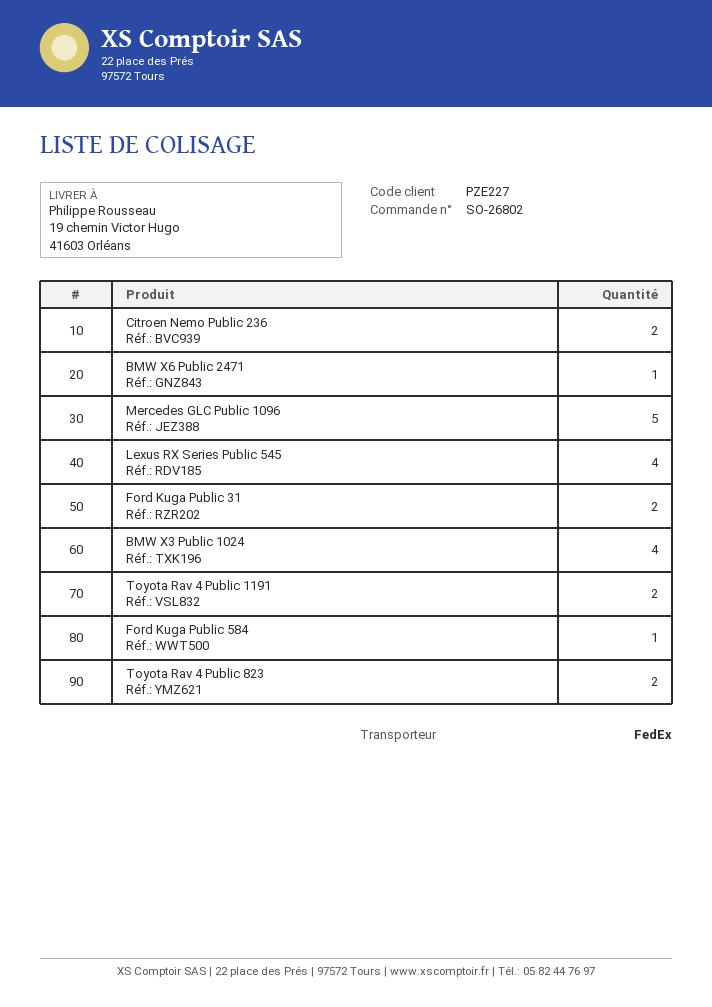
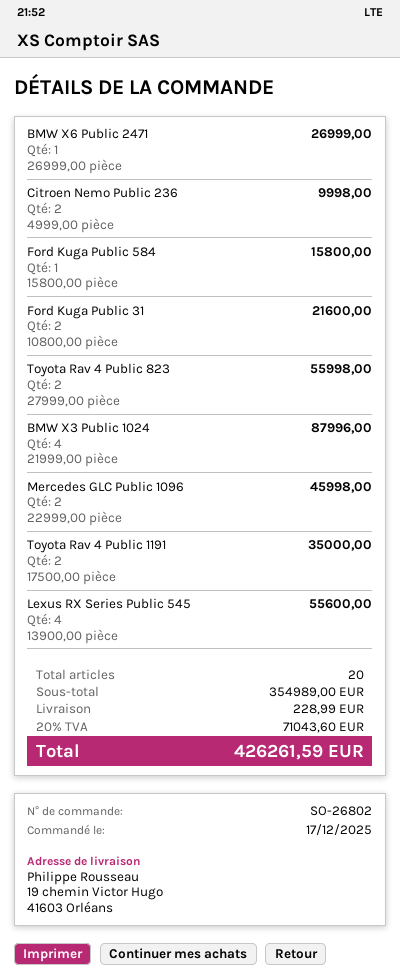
Mercedes GLC Public 1096: 5 -> 2

